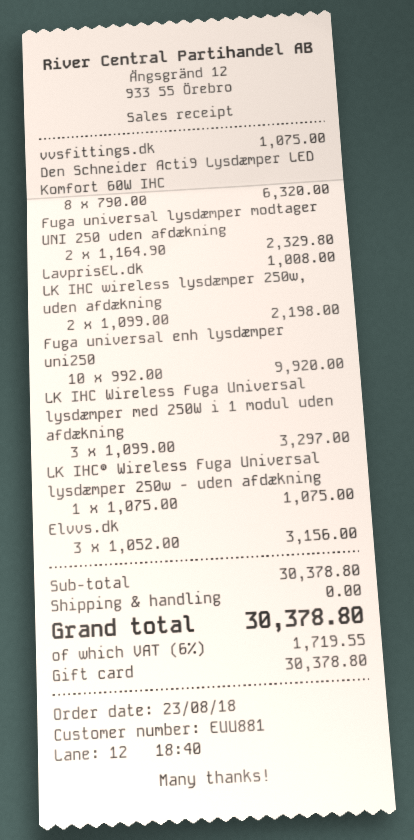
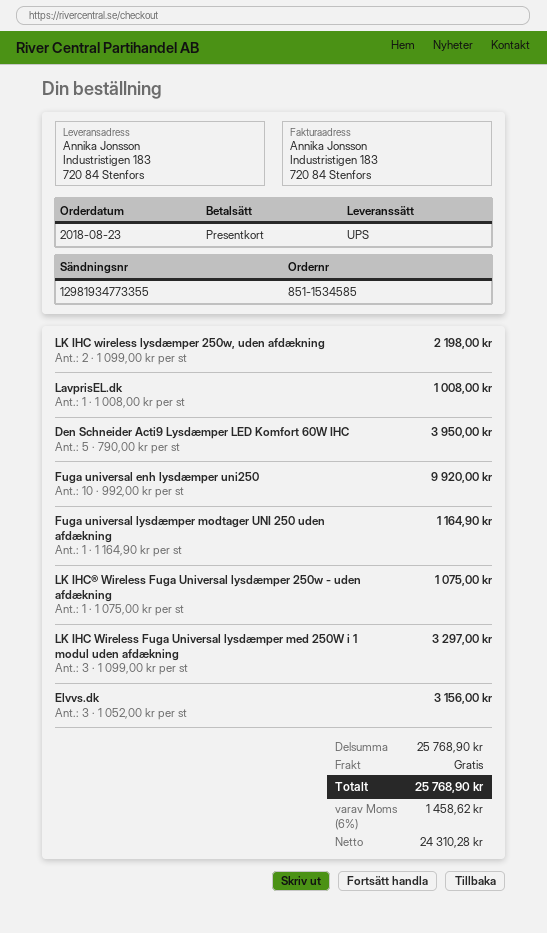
vvsfittings.dk: 1 x 1075.00 = 1075.00 -> none
Den Schneider Acti9 Lysdæmper LED Komfort 60W IHC: 8 x 790.00 = 6320.00 -> 5 x 790.00 = 3950.00
Fuga universal lysdæmper modtager UNI 250 uden afdækning: 2 x 1164.90 = 2329.80 -> 1 x 1164.90 = 1164.90
subtotal: 30378.80 -> 25768.90
tax: 6% = 1719.55 -> 6% = 1458.62
total: 30378.80 -> 25768.90

